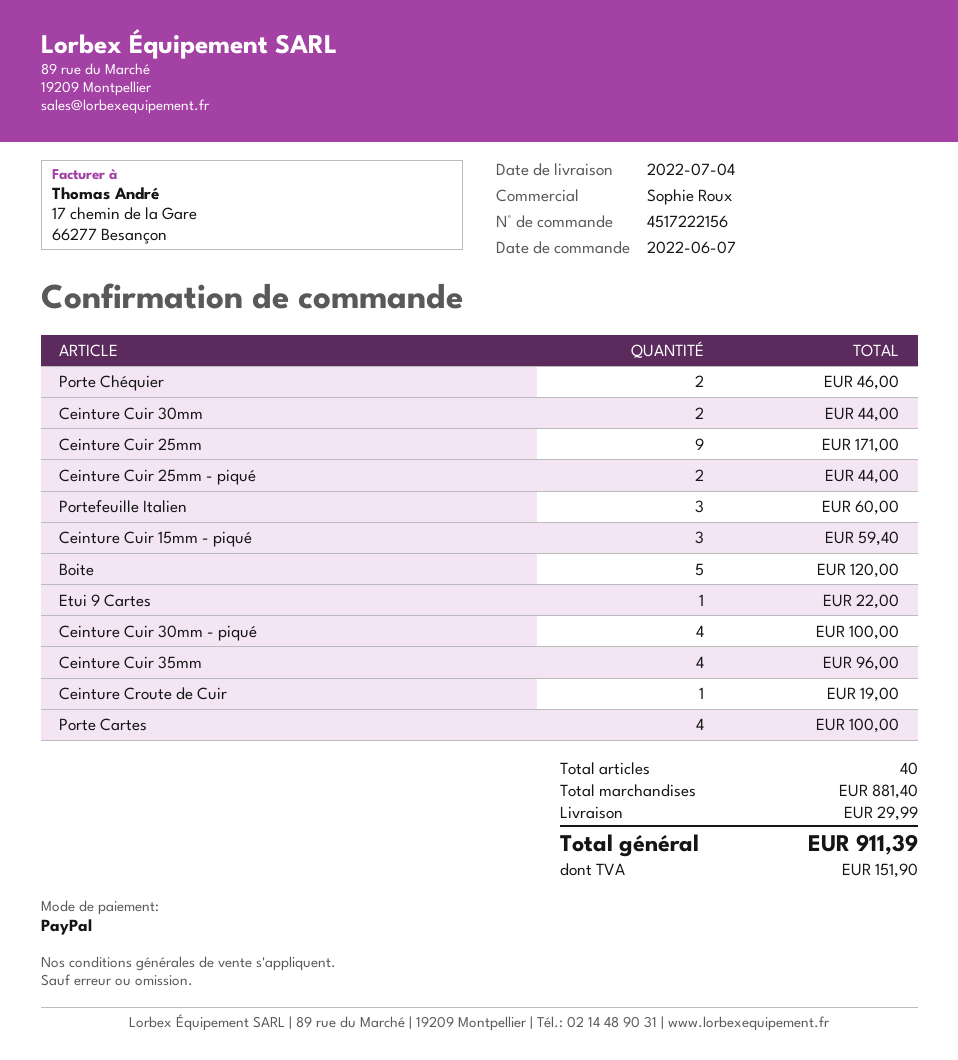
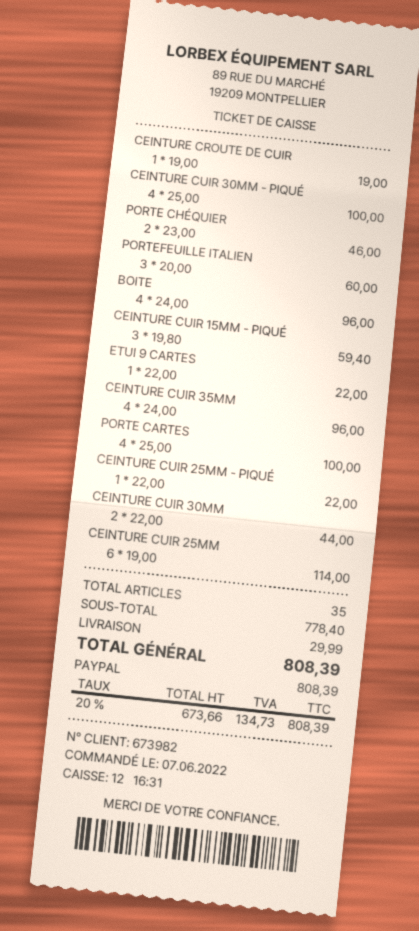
Ceinture Cuir 25mm: 9 for 171.00 -> 6 for 114.00
Ceinture Cuir 25mm - piqué: 2 for 44.00 -> 1 for 22.00
Boite: 5 for 120.00 -> 4 for 96.00
total quantity: 40 -> 35
subtotal: 881.40 -> 778.40
tax: 151.90 -> 134.73
total: 911.39 -> 808.39

